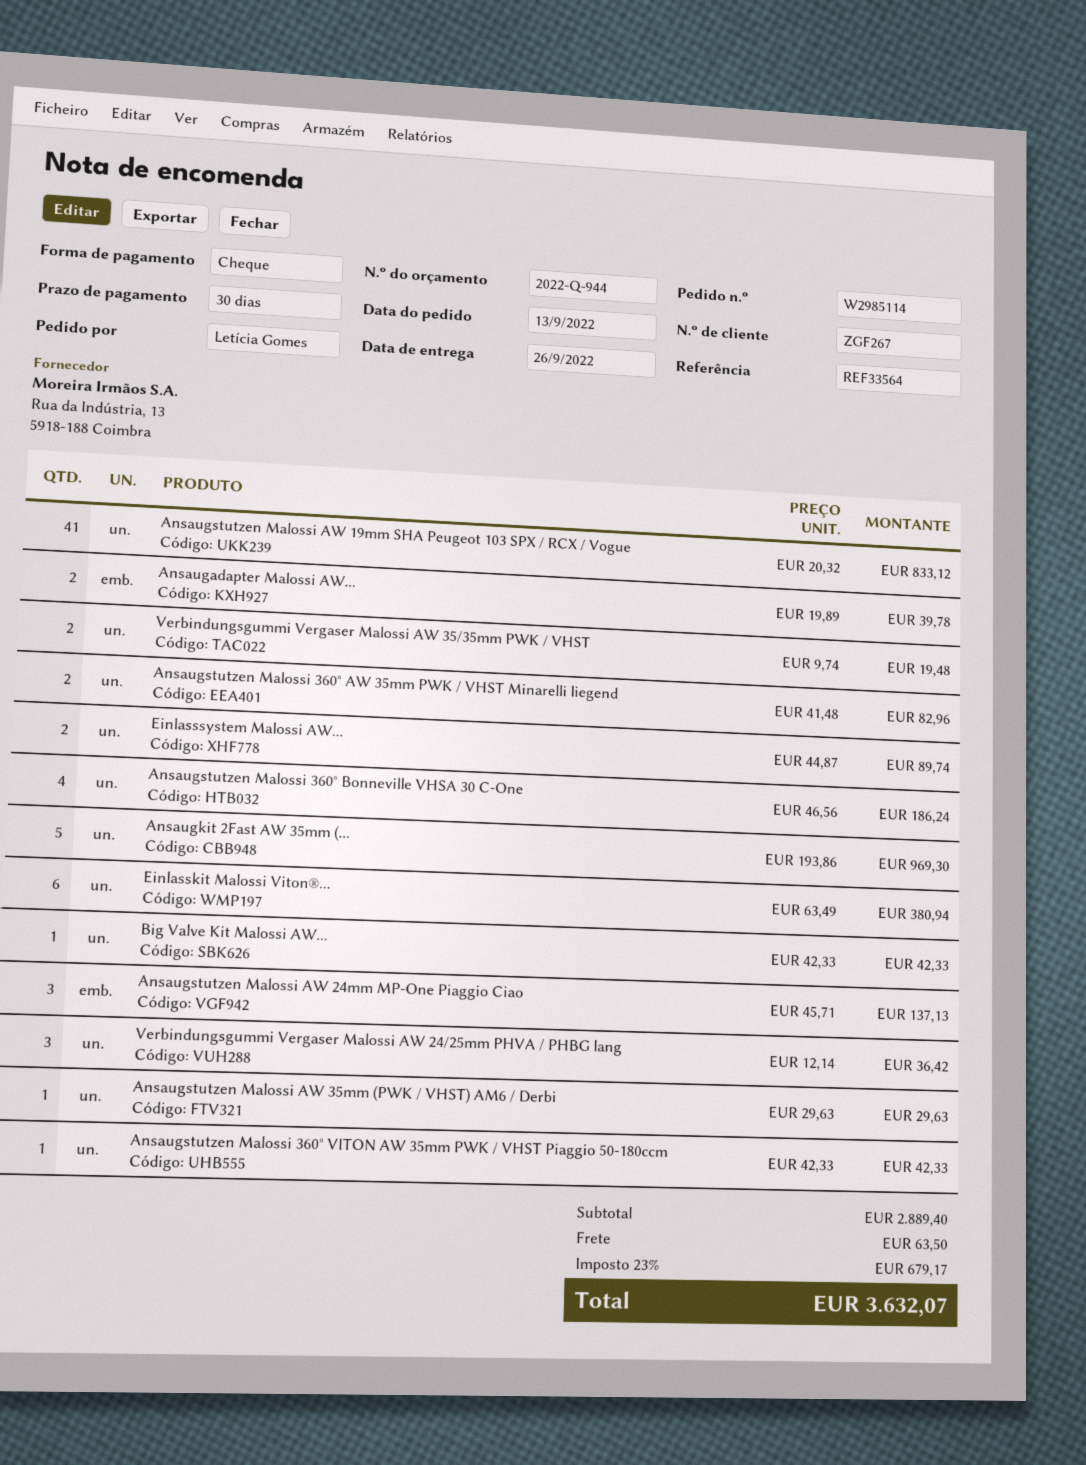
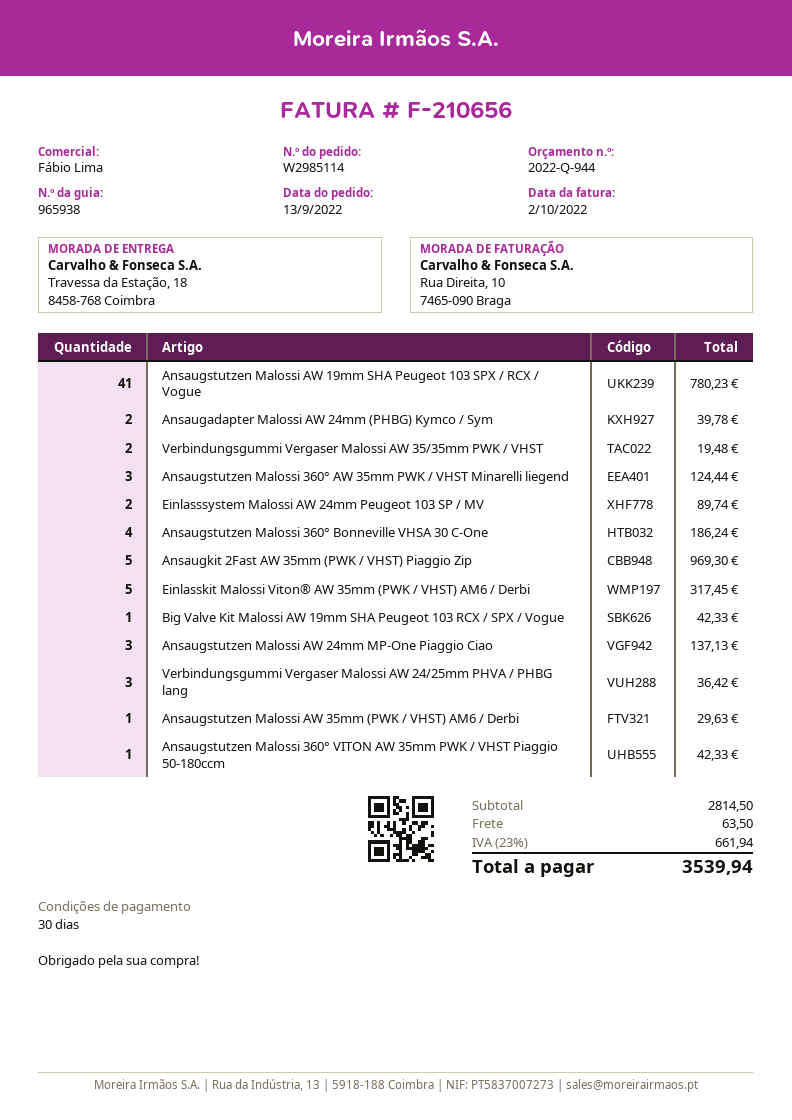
Ansaugstutzen Malossi AW 19mm SHA Peugeot 103 SPX / RCX / Vogue: 41 for 833.12 -> 41 for 780.23
Ansaugstutzen Malossi 360° AW 35mm PWK / VHST Minarelli liegend: 2 for 82.96 -> 3 for 124.44
Einlasskit Malossi Viton®...: 6 for 380.94 -> 5 for 317.45
subtotal: 2889.40 -> 2814.50
tax: 23% = 679.17 -> 23% = 661.94
total: 3632.07 -> 3539.94

